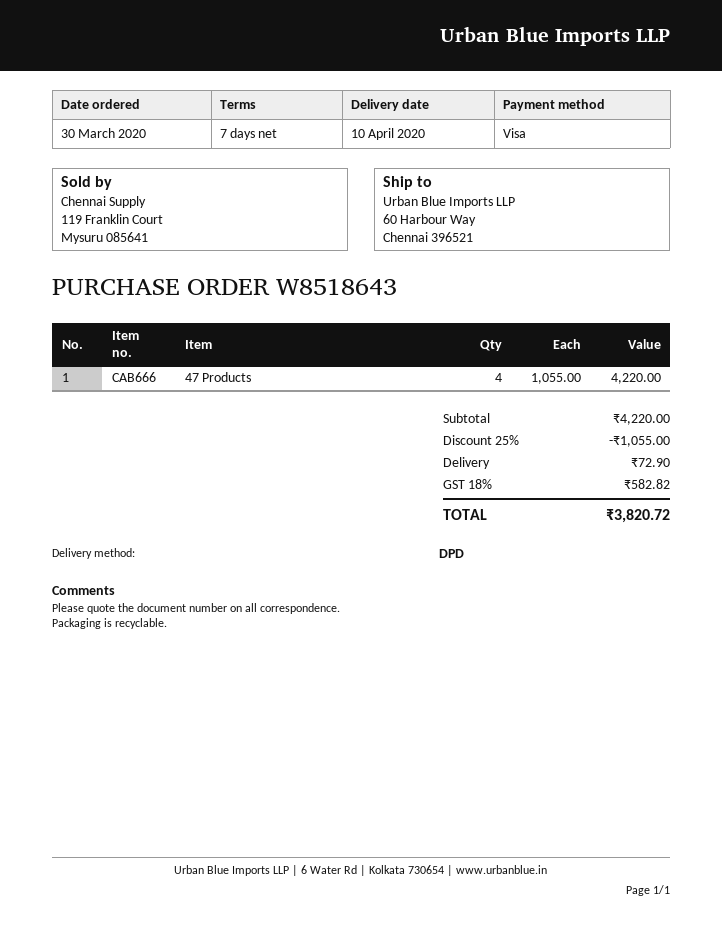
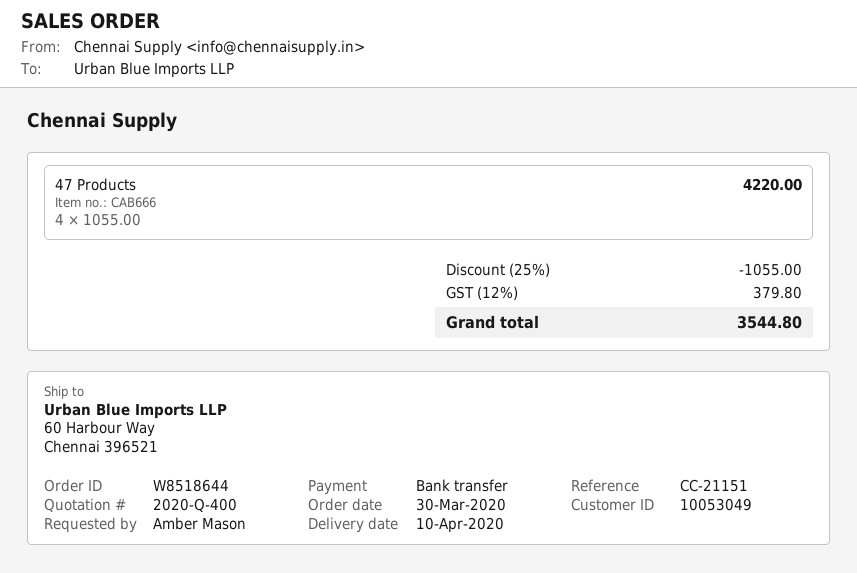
order number: W8518643 -> W8518644
payment method: Visa -> bank transfer
shipping: 72.90 -> none
tax: 18% = 582.82 -> 12% = 379.80
total: 3820.72 -> 3544.80

